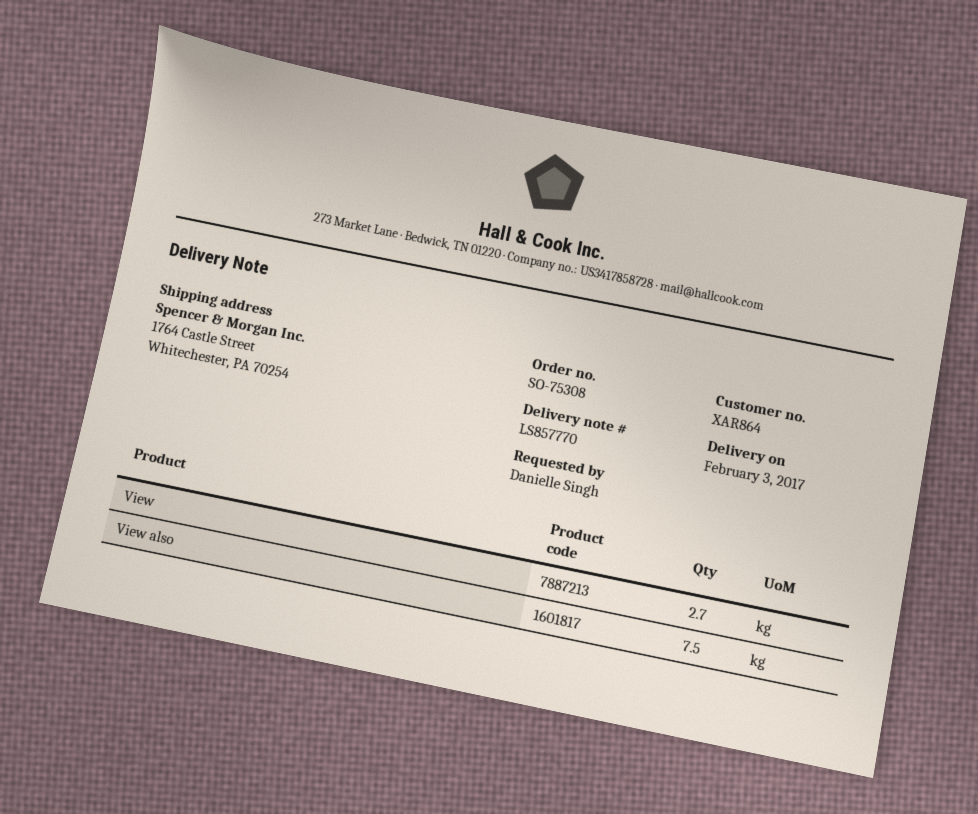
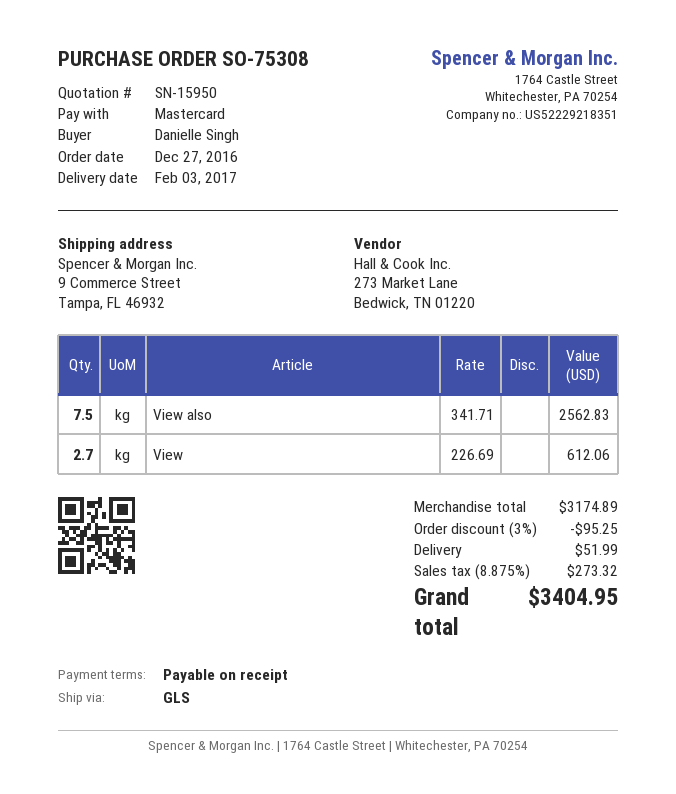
ship to: 1764 Castle Street, Whitechester, PA 70254 -> 9 Commerce Street, Tampa, FL 46932

